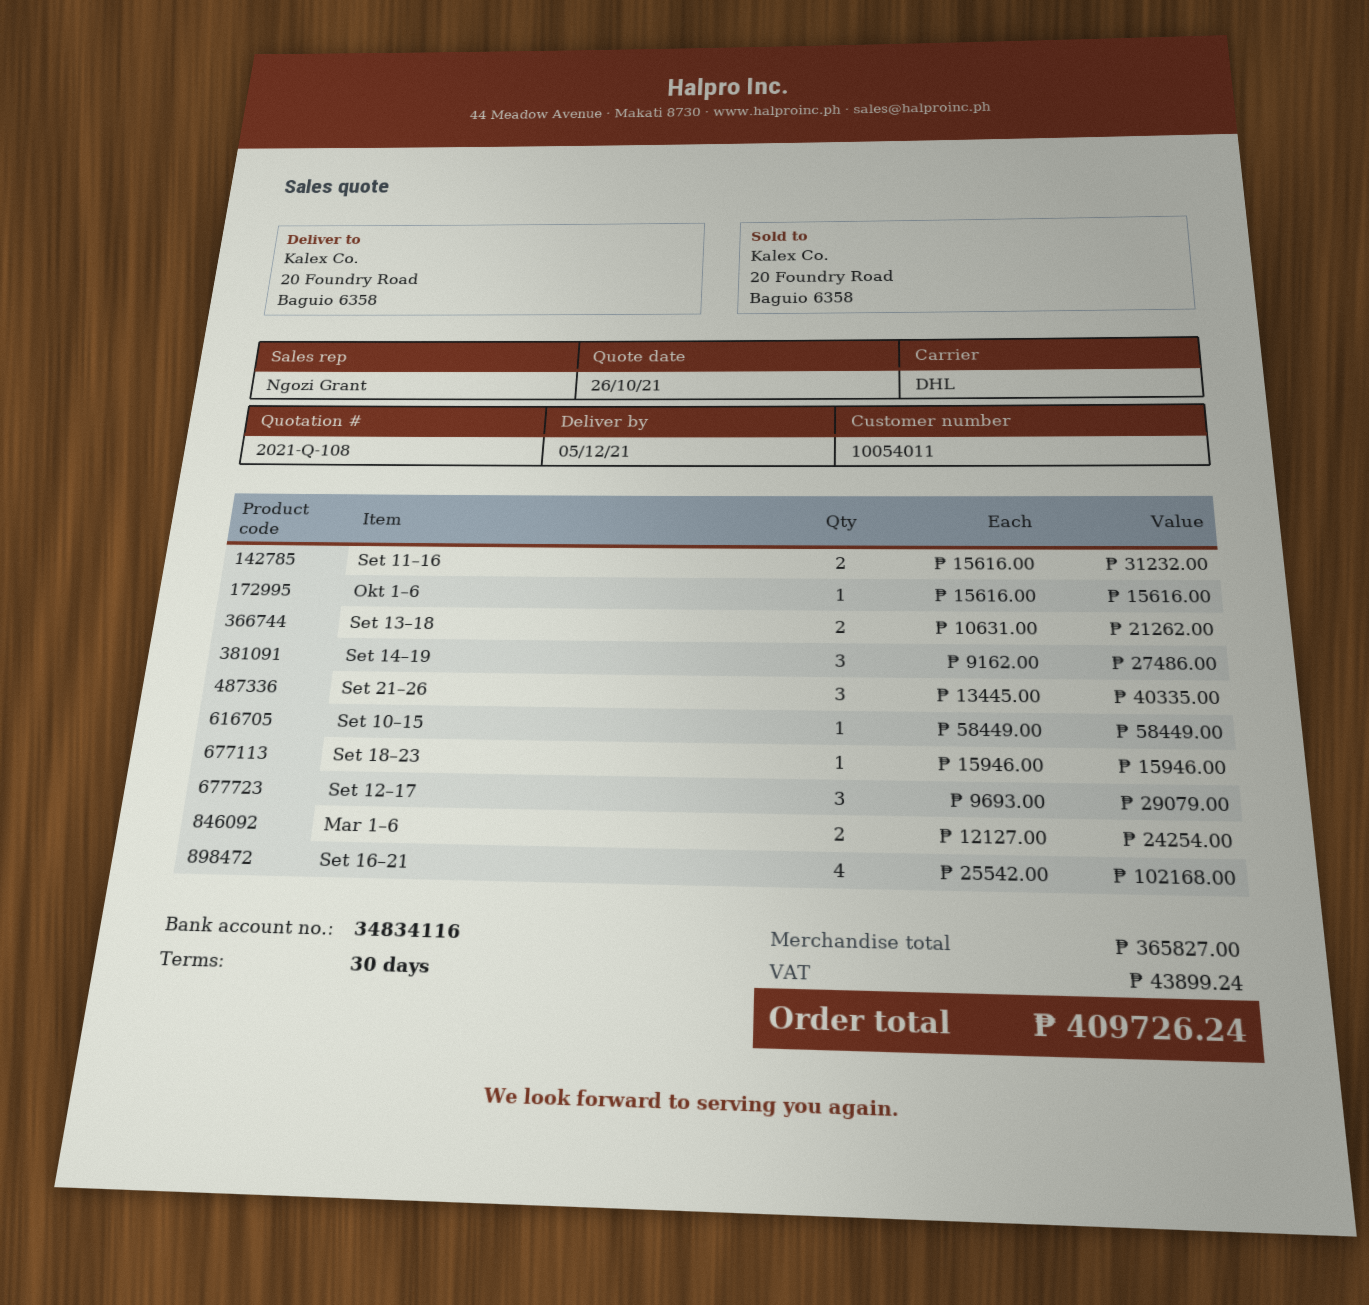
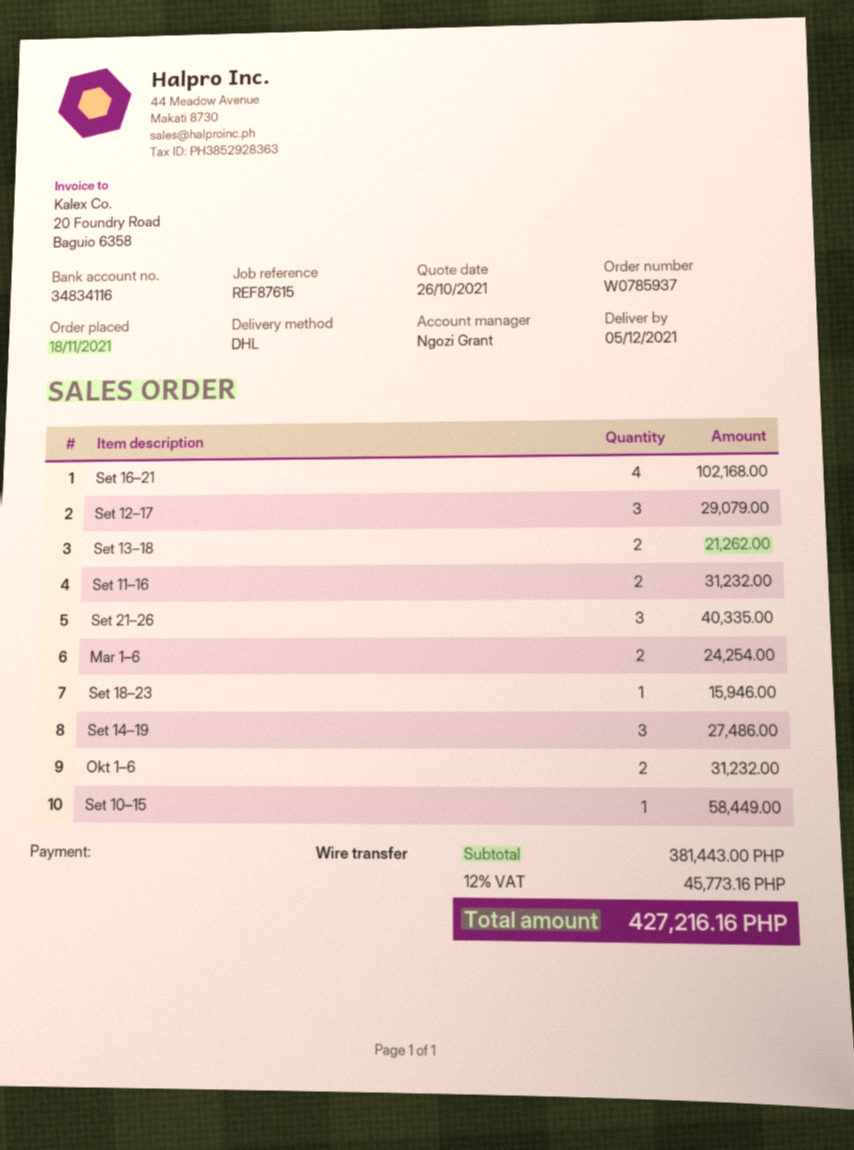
Okt 1–6: 1 for 15616.00 -> 2 for 31232.00
subtotal: 365827.00 -> 381443.00
tax: 43899.24 -> 45773.16
total: 409726.24 -> 427216.16

